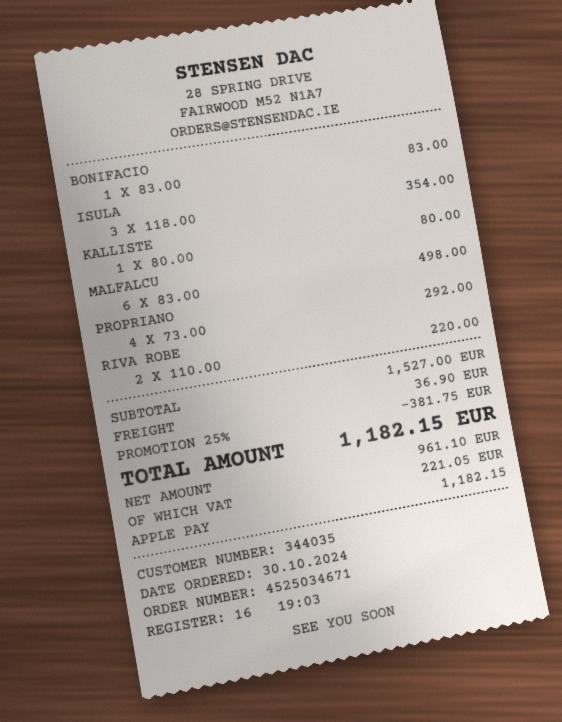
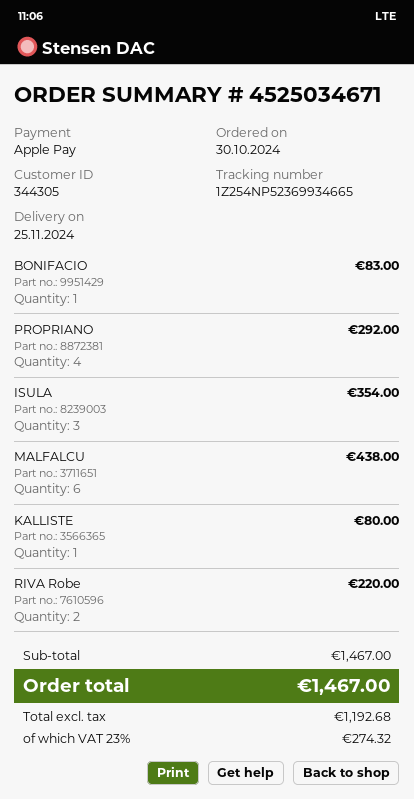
customer number: 344035 -> 344305
MALFALCU: 6 for 498.00 -> 6 for 438.00
subtotal: 1527.00 -> 1467.00
discount: 25% = 381.75 -> none
shipping: 36.90 -> none
net: 961.10 -> 1192.68
tax: 221.05 -> 274.32
total: 1182.15 -> 1467.00

